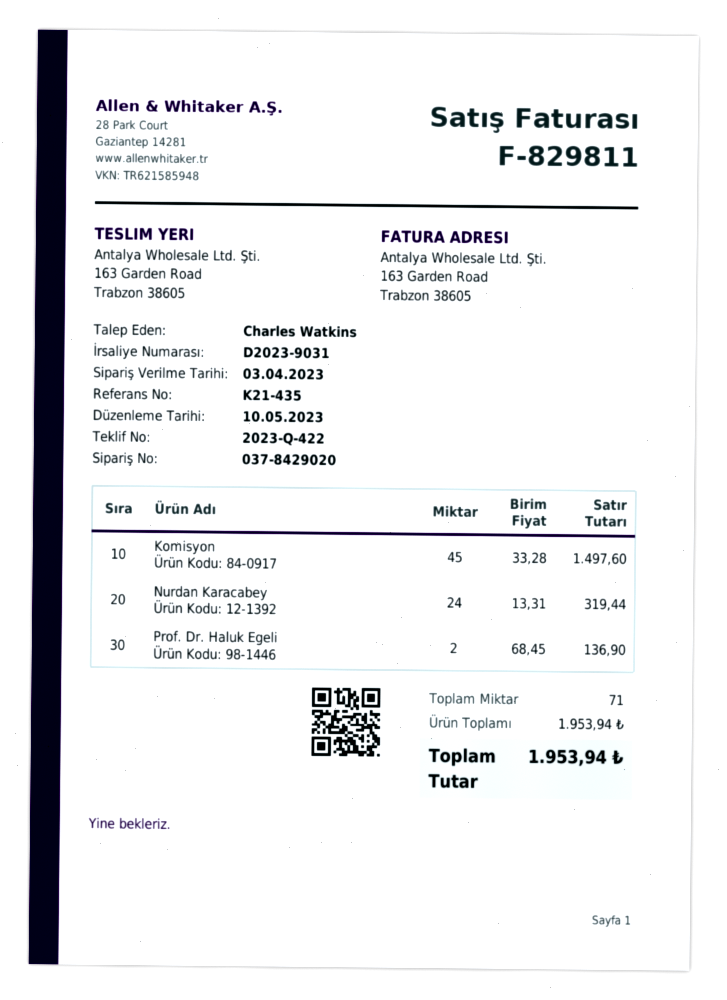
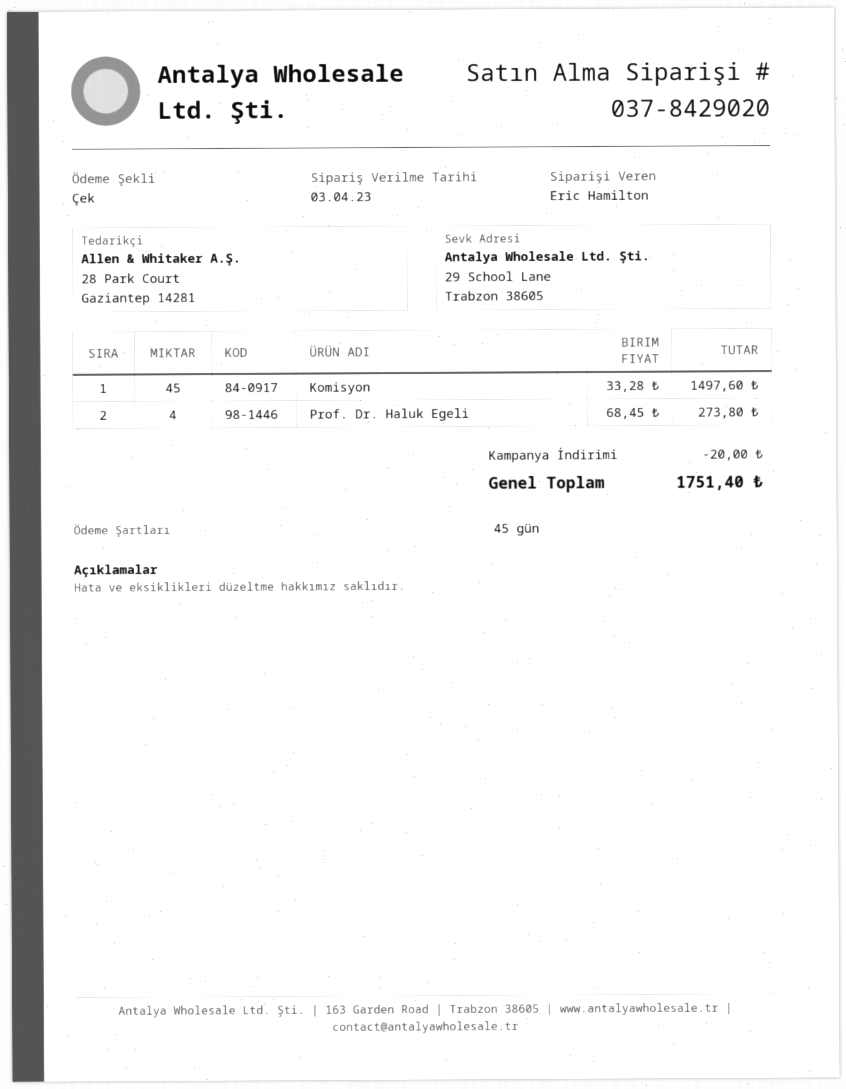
ordered by: Charles Watkins -> Eric Hamilton
ship to: 163 Garden Road, Trabzon 38605 -> 29 School Lane, Trabzon 38605
Nurdan Karacabey: 24 x 13.31 = 319.44 -> none
Prof. Dr. Haluk Egeli: 2 x 68.45 = 136.90 -> 4 x 68.45 = 273.80
discount: none -> 20.00
total: 1953.94 -> 1751.40

